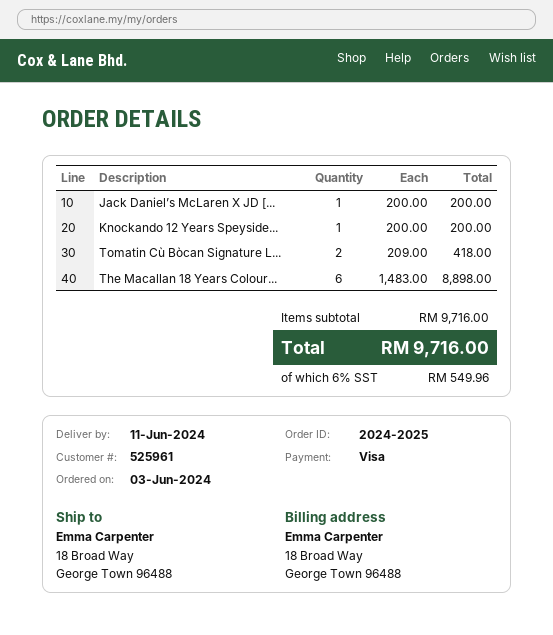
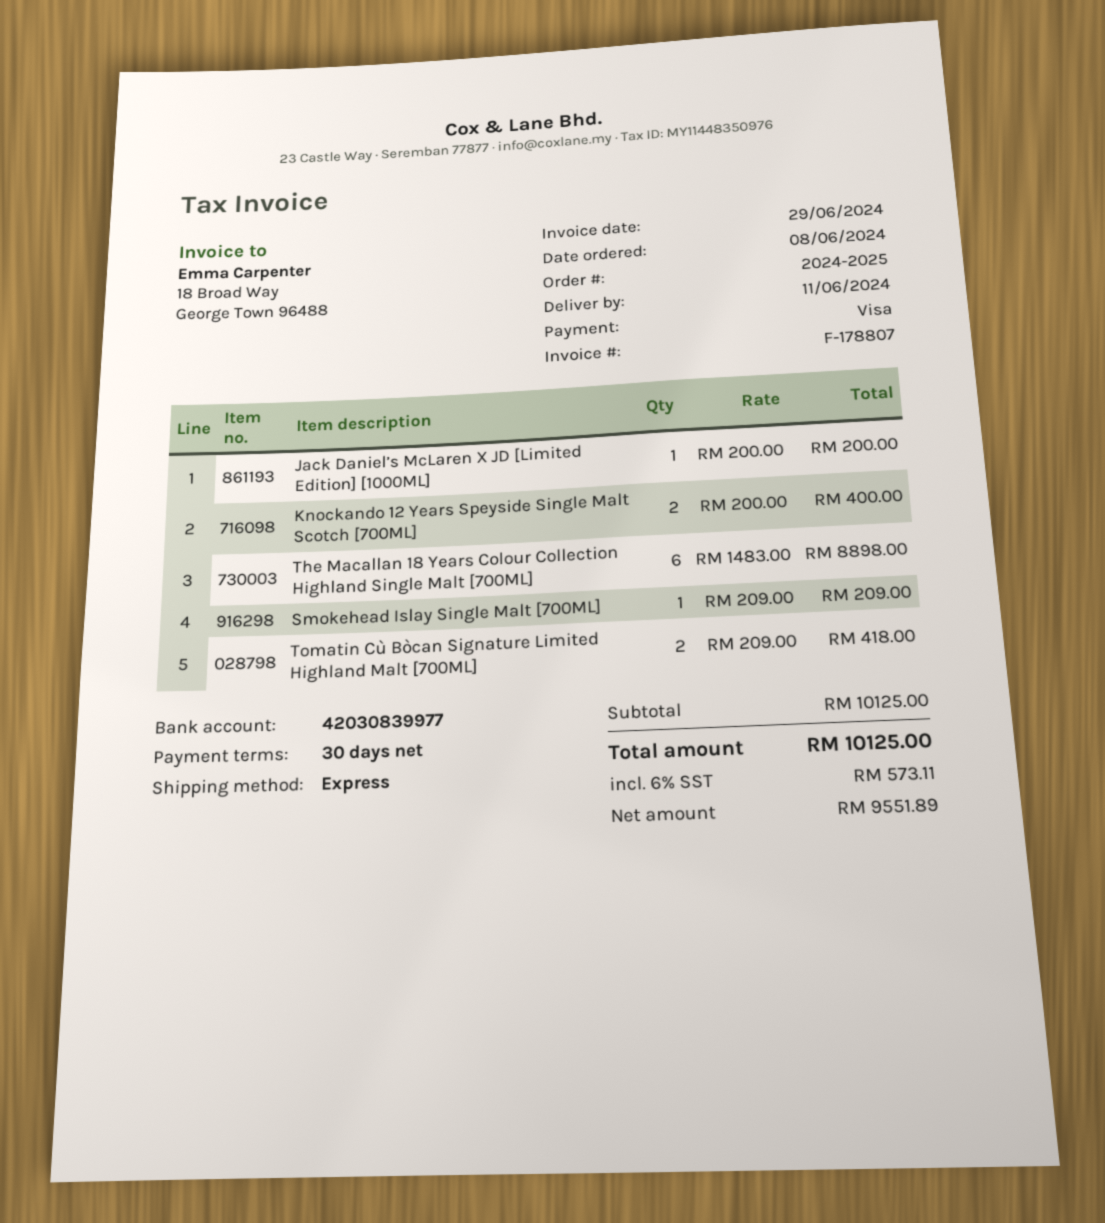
order date: 2024-06-03 -> 2024-06-08
Knockando 12 Years Speyside...: 1 x 200.00 = 200.00 -> 2 x 200.00 = 400.00
Smokehead Islay Single Malt [700ML]: none -> 1 x 209.00 = 209.00
subtotal: 9716.00 -> 10125.00
tax: 6% = 549.96 -> 6% = 573.11
total: 9716.00 -> 10125.00

